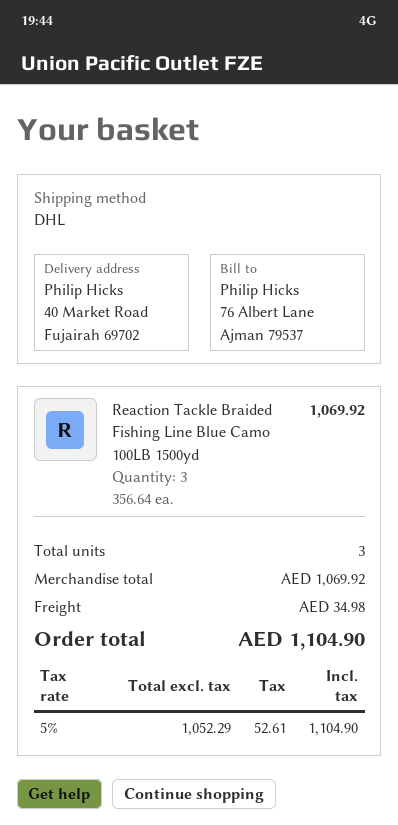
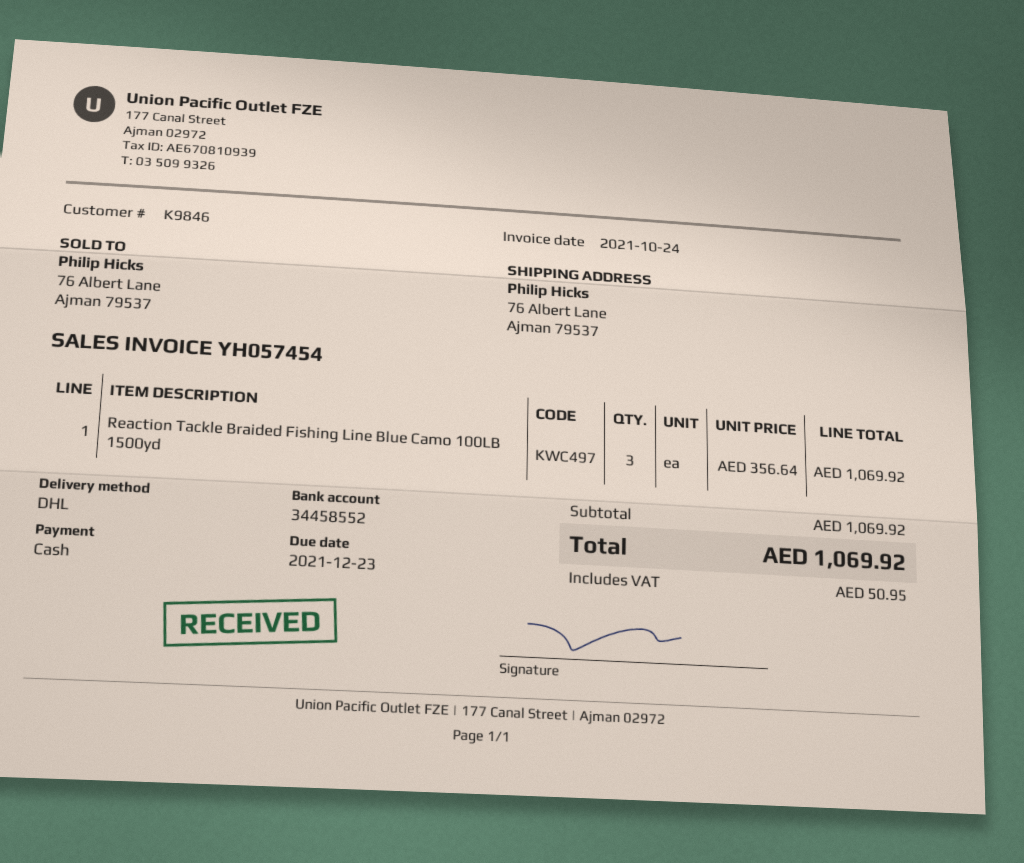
ship to: 40 Market Road, Fujairah 69702 -> 76 Albert Lane, Ajman 79537
shipping: 34.98 -> none
tax: 52.61 -> 50.95
total: 1104.90 -> 1069.92

